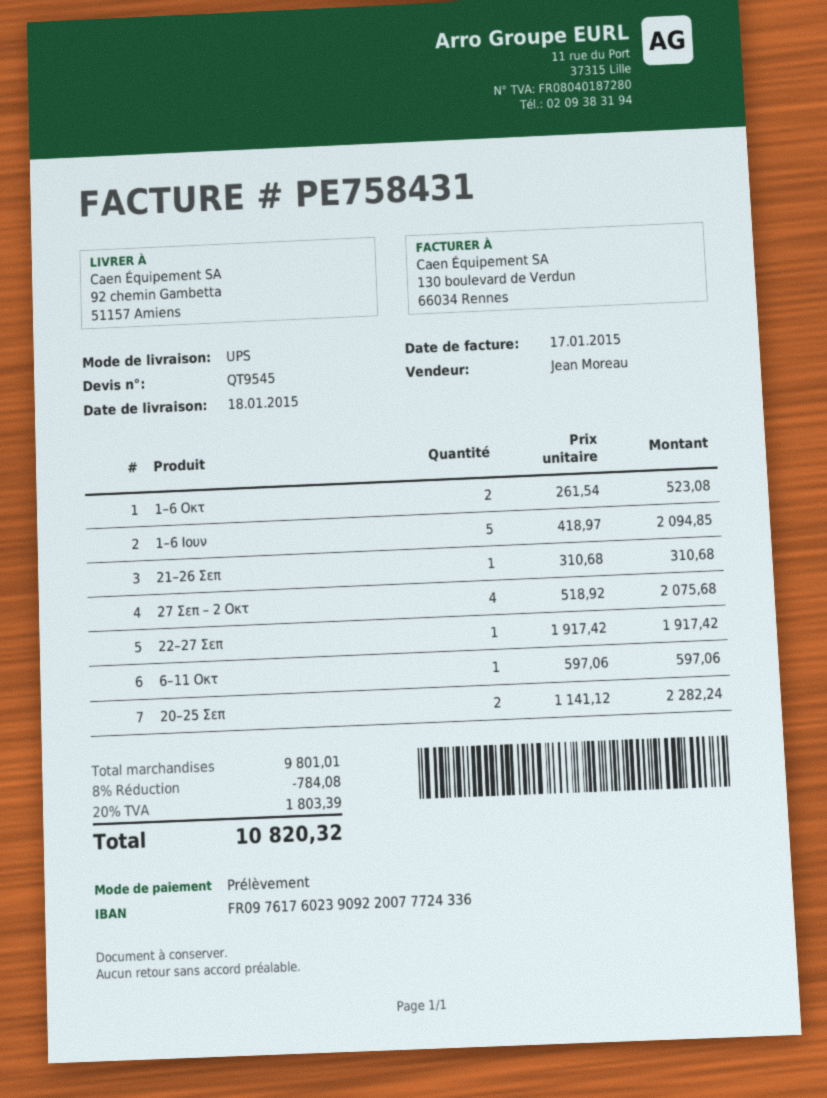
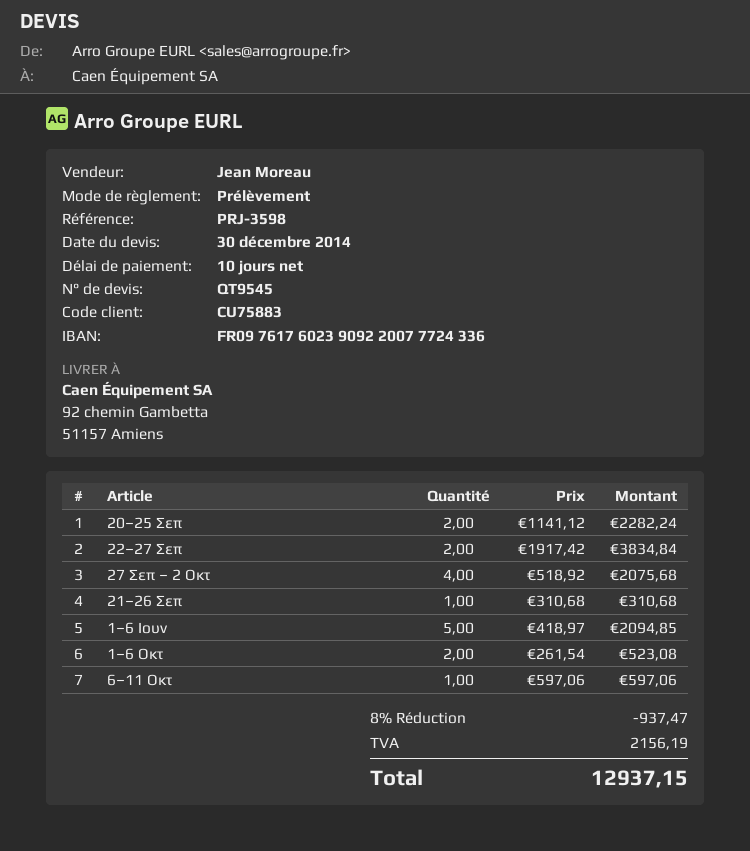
22–27 Σεπ: 1 x 1917.42 = 1917.42 -> 2 x 1917.42 = 3834.84
discount: 8% = 784.08 -> 8% = 937.47
tax: 1803.39 -> 2156.19
total: 10820.32 -> 12937.15

